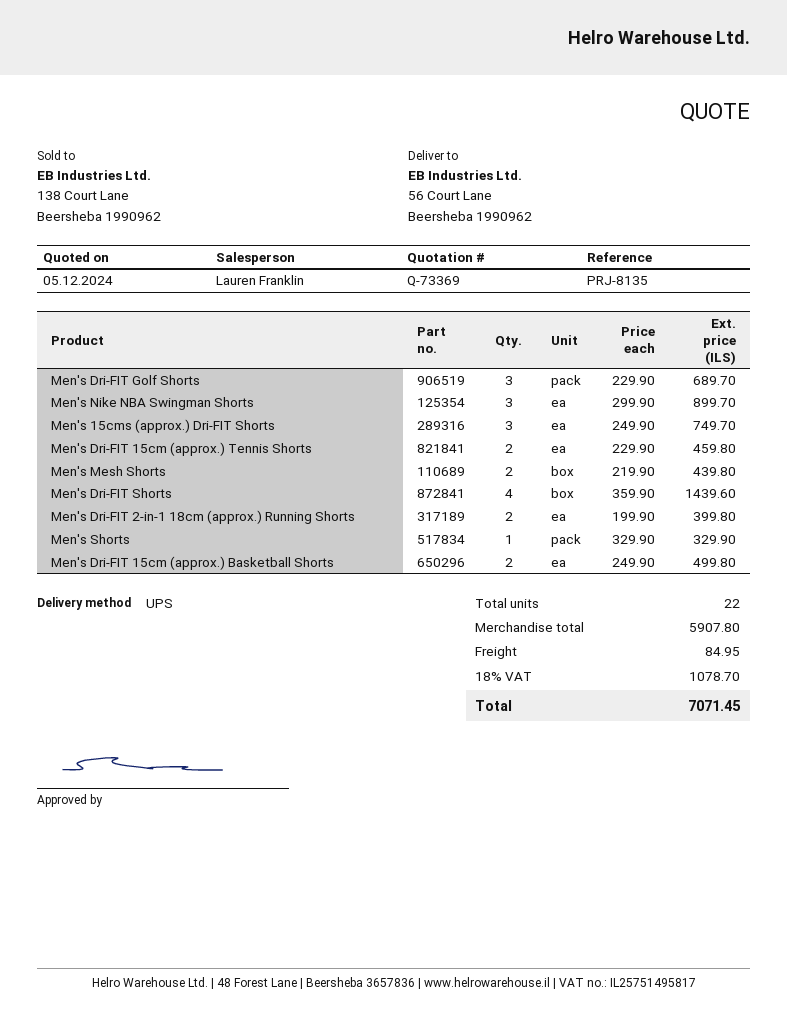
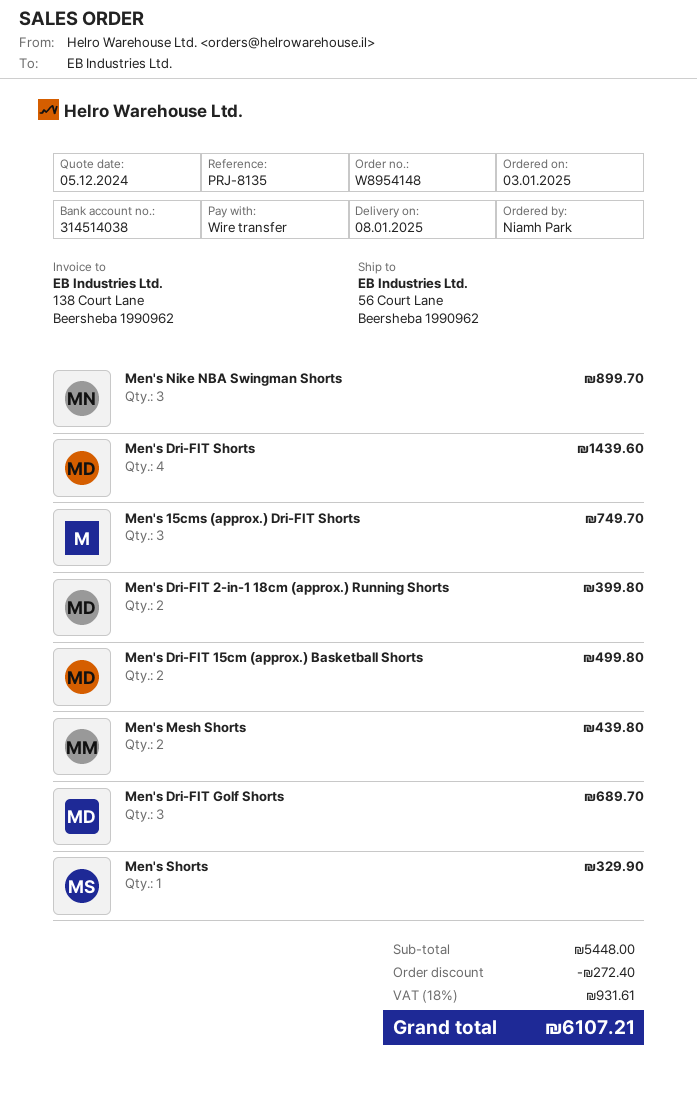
Men's Dri-FIT 15cm (approx.) Tennis Shorts: 2 for 459.80 -> none
subtotal: 5907.80 -> 5448.00
discount: none -> 272.40
shipping: 84.95 -> none
tax: 18% = 1078.70 -> 18% = 931.61
total: 7071.45 -> 6107.21

